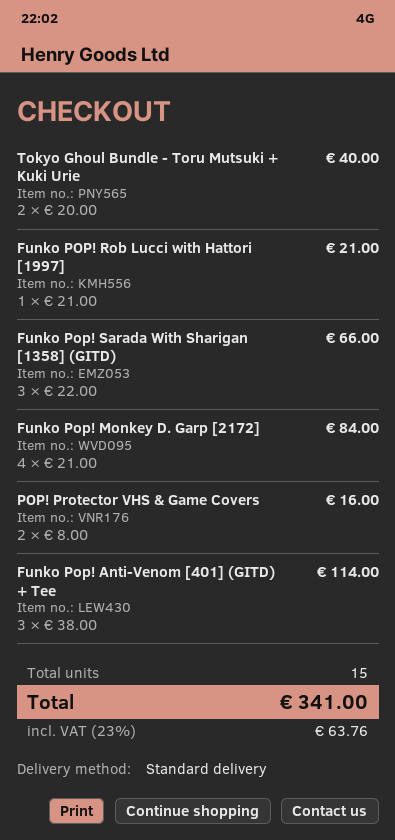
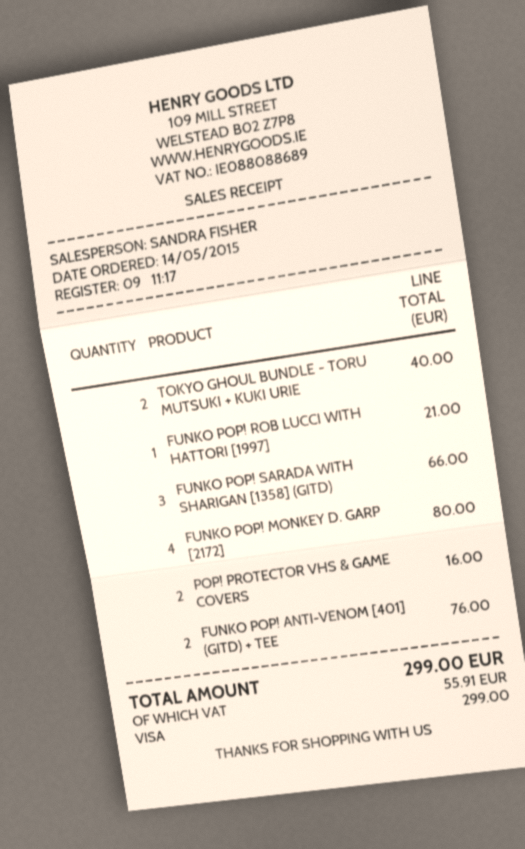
Funko Pop! Monkey D. Garp [2172]: 4 for 84.00 -> 4 for 80.00
Funko Pop! Anti-Venom [401] (GITD) + Tee: 3 for 114.00 -> 2 for 76.00
tax: 63.76 -> 55.91
total: 341.00 -> 299.00

